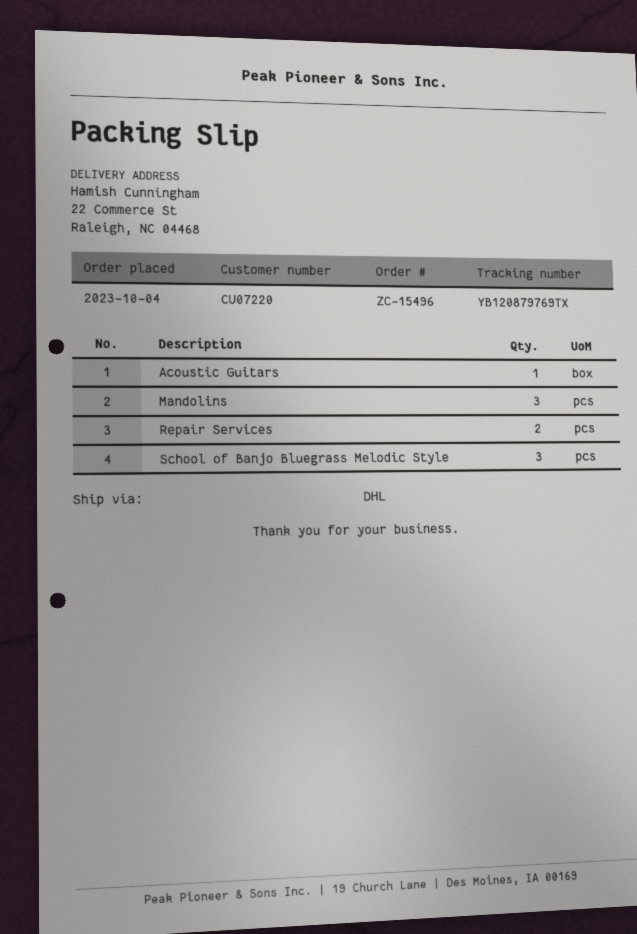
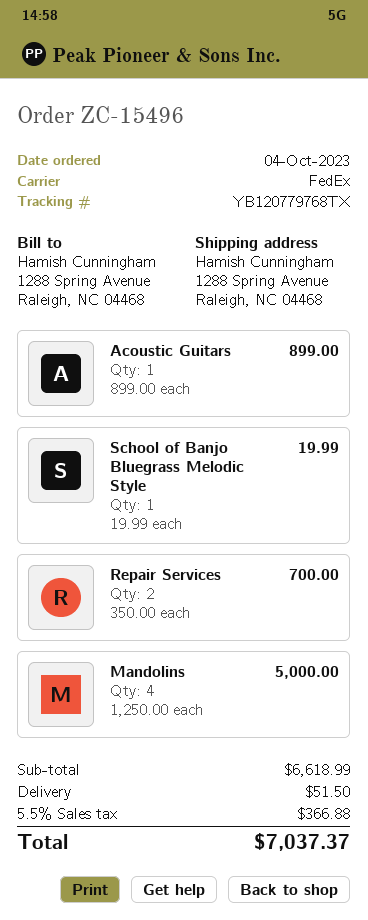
shipping method: DHL -> FedEx
tracking number: YB120879769TX -> YB120779768TX
ship to: 22 Commerce St, Raleigh, NC 04468 -> 1288 Spring Avenue, Raleigh, NC 04468
Mandolins: 3 -> 4
School of Banjo Bluegrass Melodic Style: 3 -> 1

